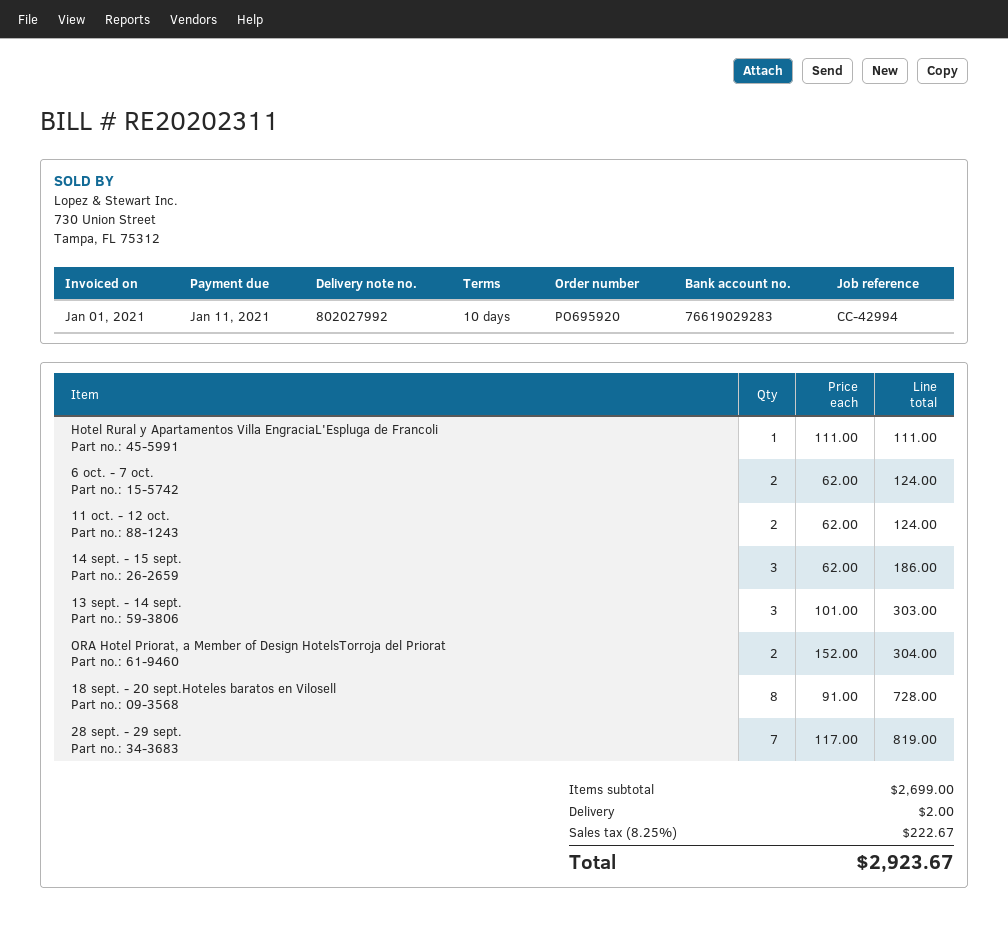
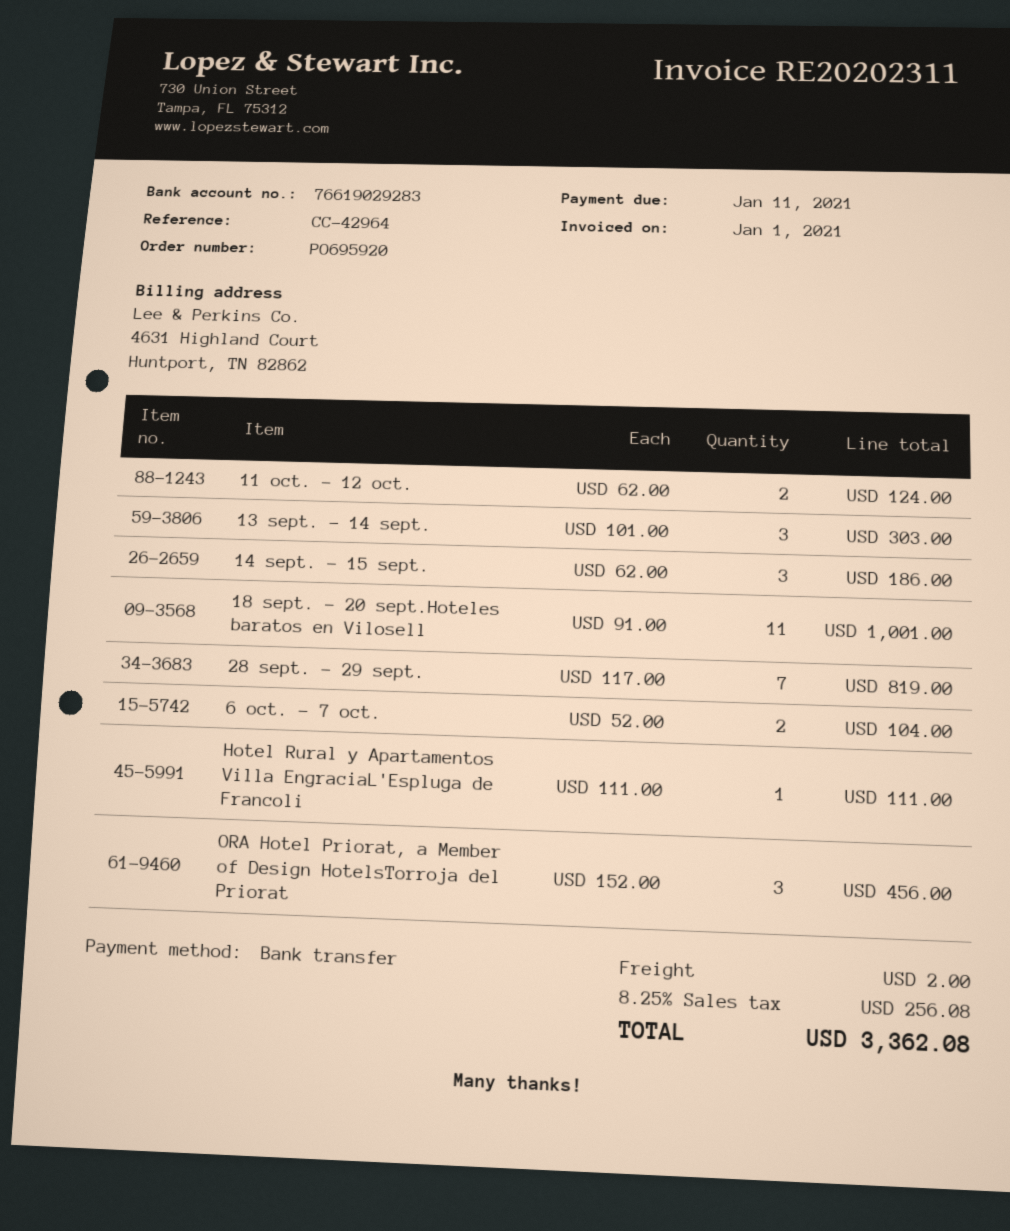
reference: CC-42994 -> CC-42964
6 oct. - 7 oct.: 2 x 62.00 = 124.00 -> 2 x 52.00 = 104.00
ORA Hotel Priorat, a Member of Design HotelsTorroja del Priorat: 2 x 152.00 = 304.00 -> 3 x 152.00 = 456.00
18 sept. - 20 sept.Hoteles baratos en Vilosell: 8 x 91.00 = 728.00 -> 11 x 91.00 = 1001.00
tax: 8.25% = 222.67 -> 8.25% = 256.08
total: 2923.67 -> 3362.08

